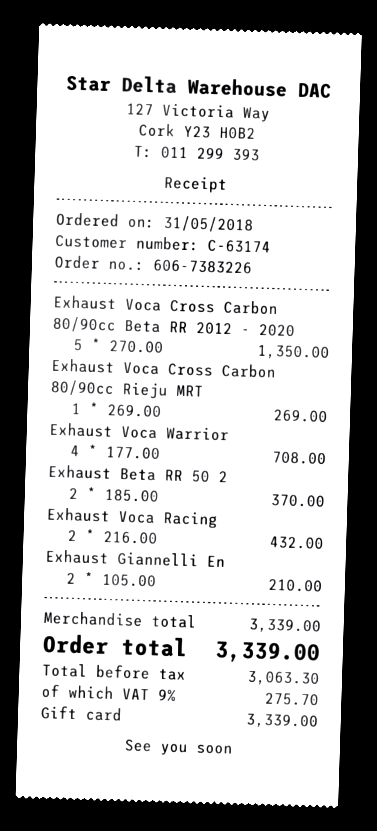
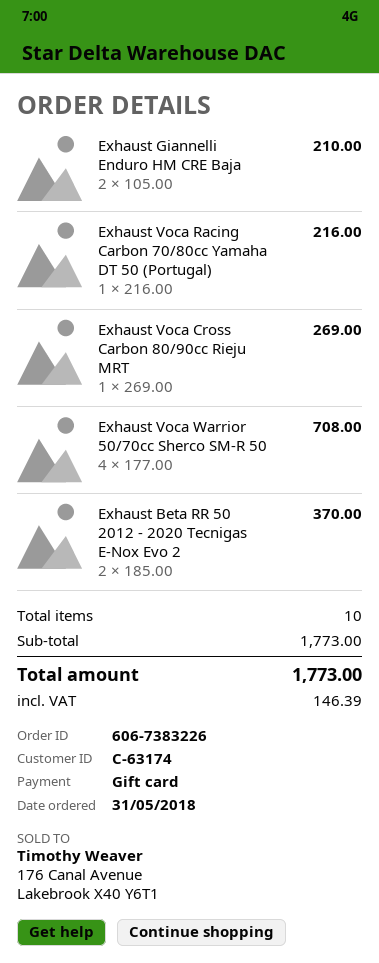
Exhaust Voca Cross Carbon 80/90cc Beta RR 2012 - 2020: 5 x 270.00 = 1350.00 -> none
Exhaust Voca Racing: 2 x 216.00 = 432.00 -> 1 x 216.00 = 216.00
subtotal: 3339.00 -> 1773.00
tax: 275.70 -> 146.39
total: 3339.00 -> 1773.00

